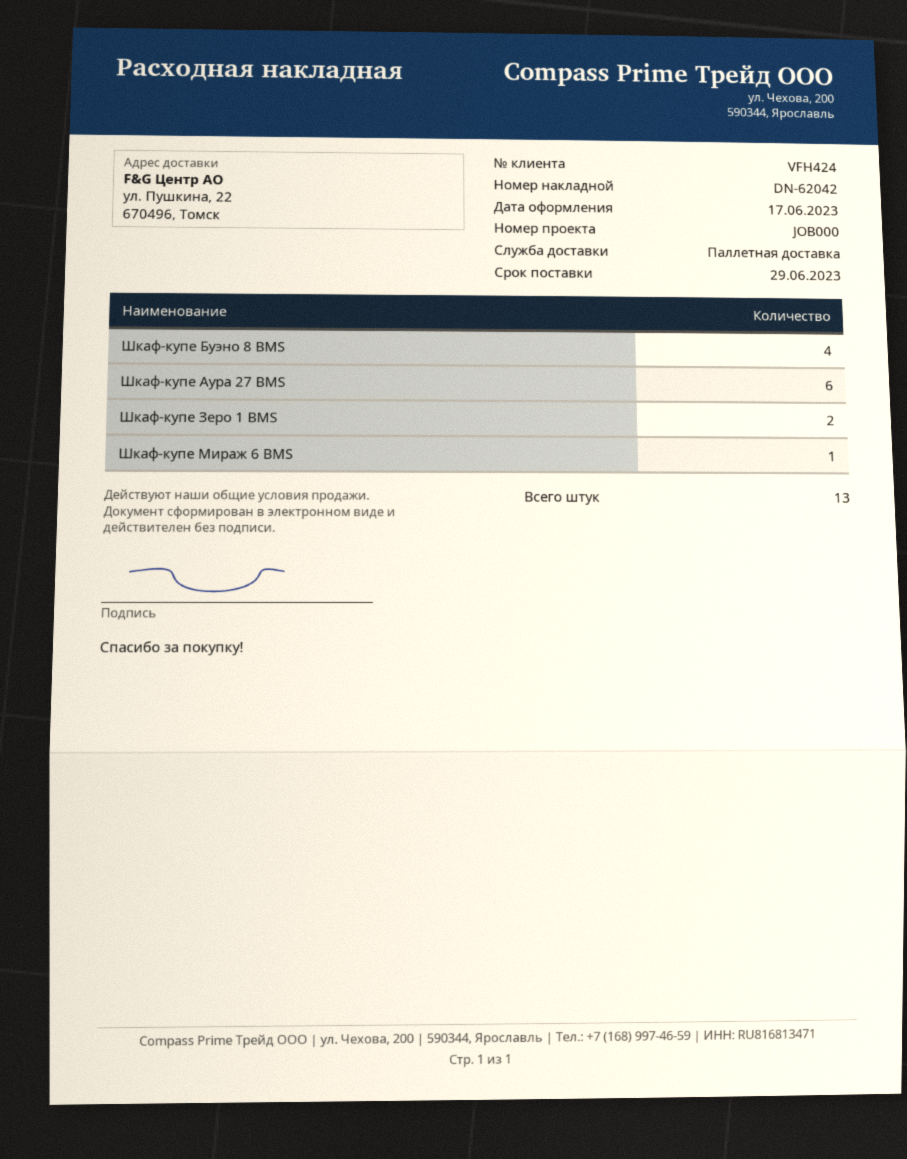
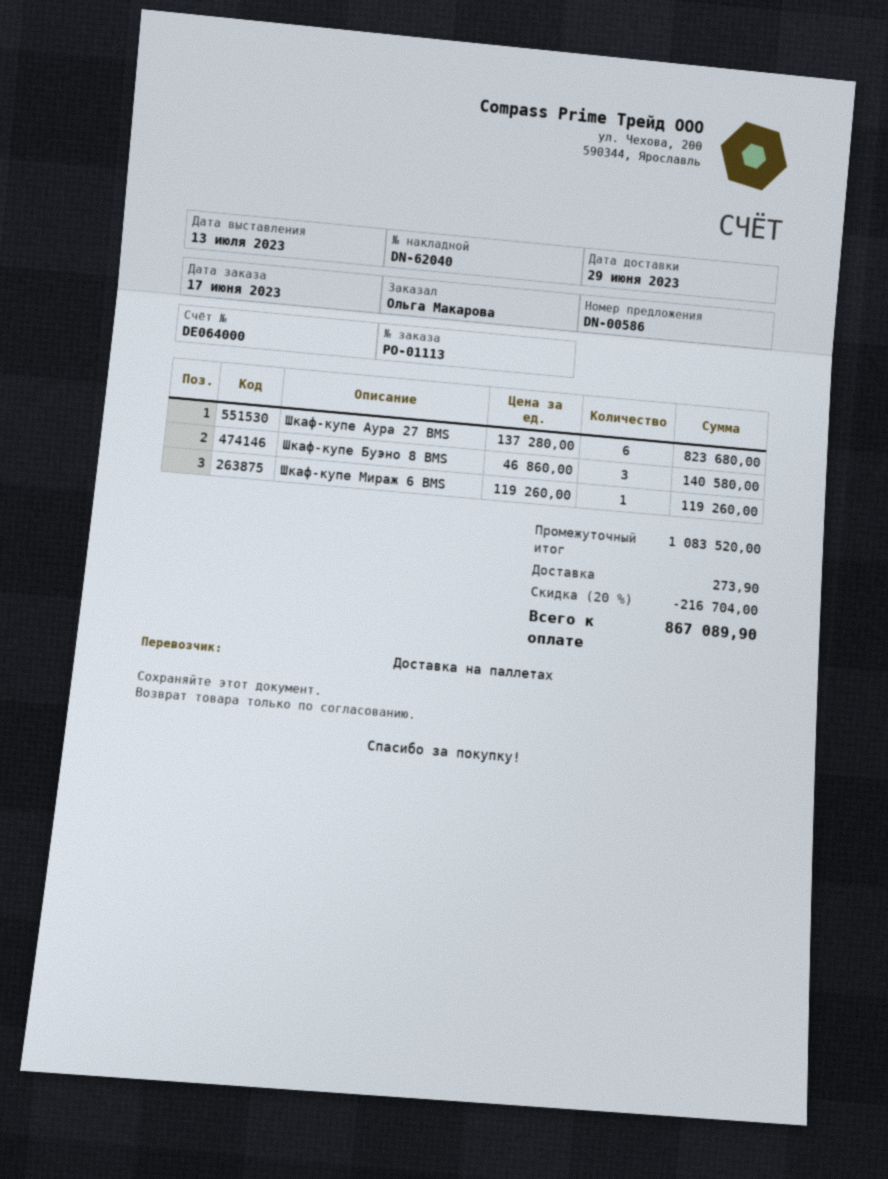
delivery note number: DN-62042 -> DN-62040
Шкаф-купе Буэно 8 BMS: 4 -> 3
Шкаф-купе Зеро 1 BMS: 2 -> none

